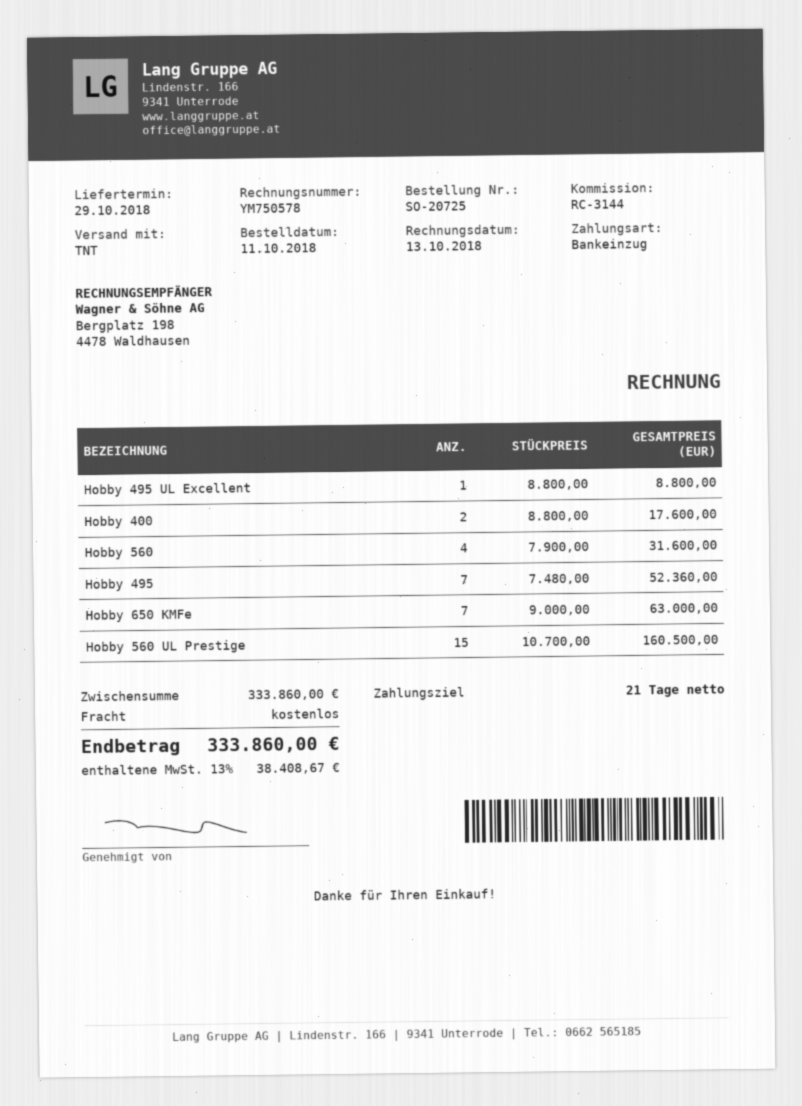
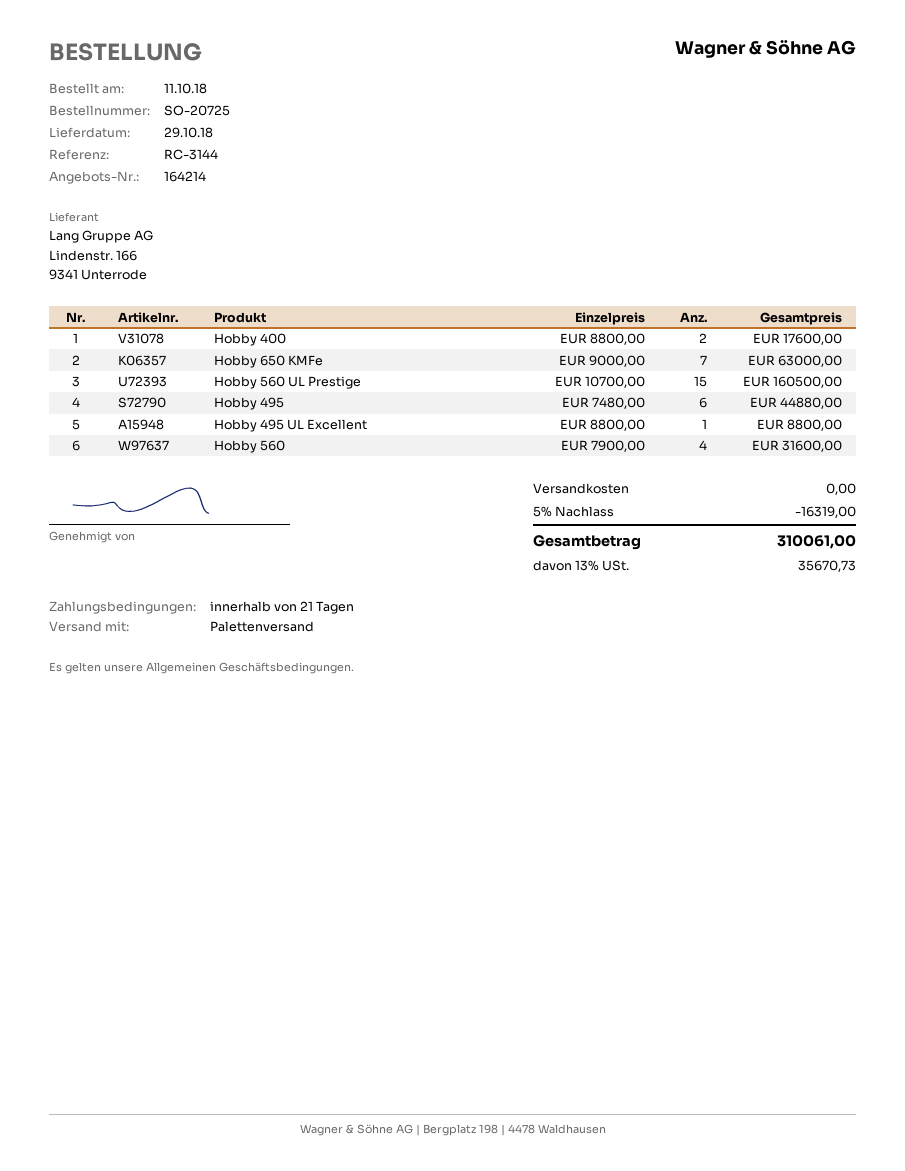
shipping method: TNT -> pallet freight
Hobby 495: 7 x 7480.00 = 52360.00 -> 6 x 7480.00 = 44880.00
discount: none -> 5% = 16319.00
tax: 13% = 38408.67 -> 13% = 35670.73
total: 333860.00 -> 310061.00

